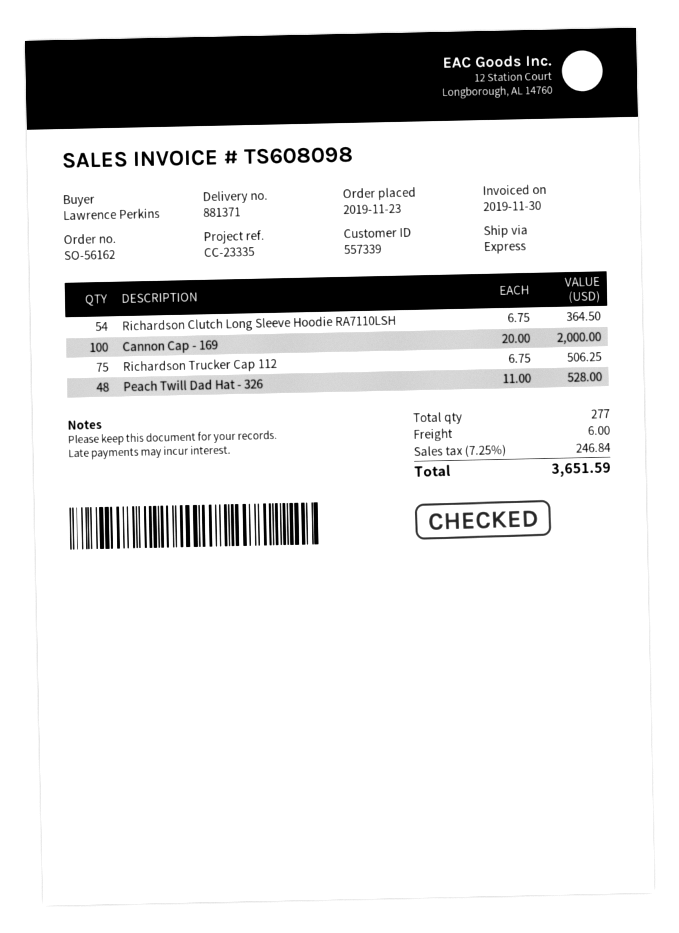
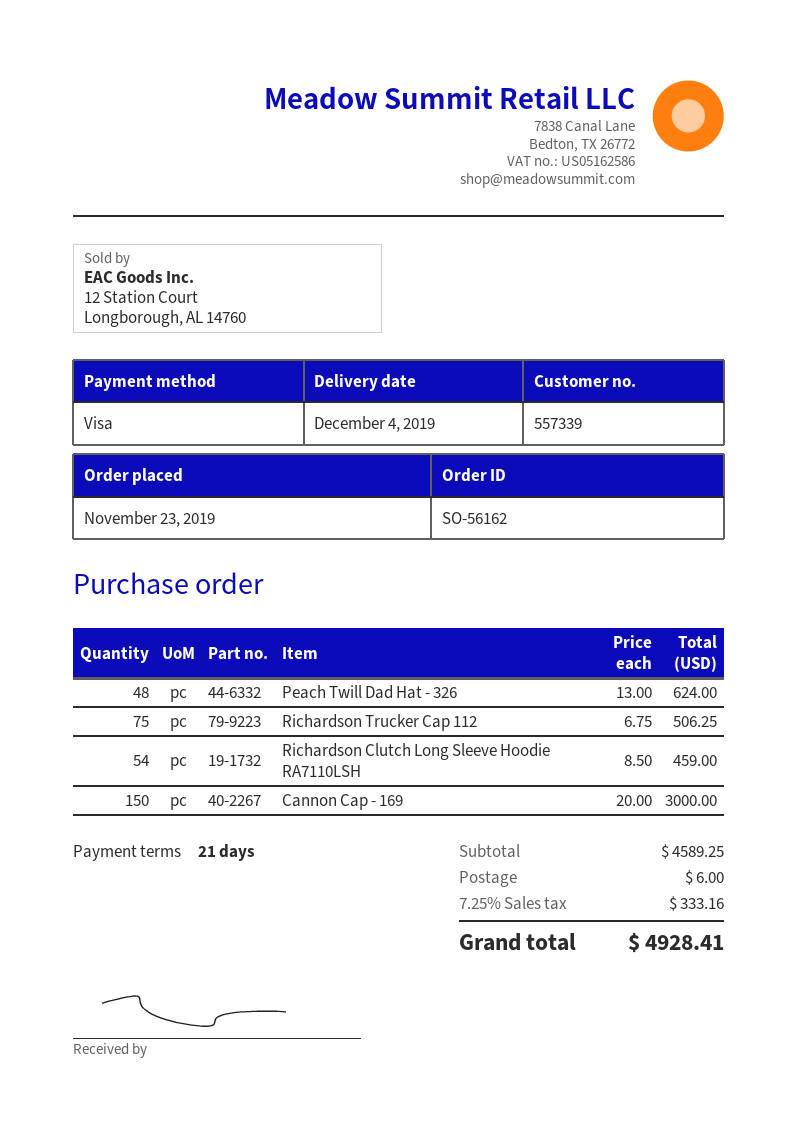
Richardson Clutch Long Sleeve Hoodie RA7110LSH: 54 x 6.75 = 364.50 -> 54 x 8.50 = 459.00
Cannon Cap - 169: 100 x 20.00 = 2000.00 -> 150 x 20.00 = 3000.00
Peach Twill Dad Hat - 326: 48 x 11.00 = 528.00 -> 48 x 13.00 = 624.00
tax: 7.25% = 246.84 -> 7.25% = 333.16
total: 3651.59 -> 4928.41

